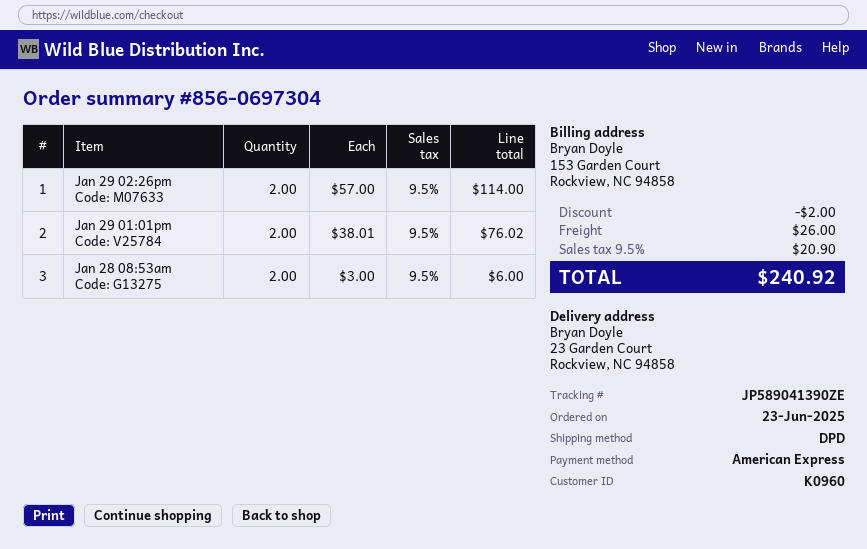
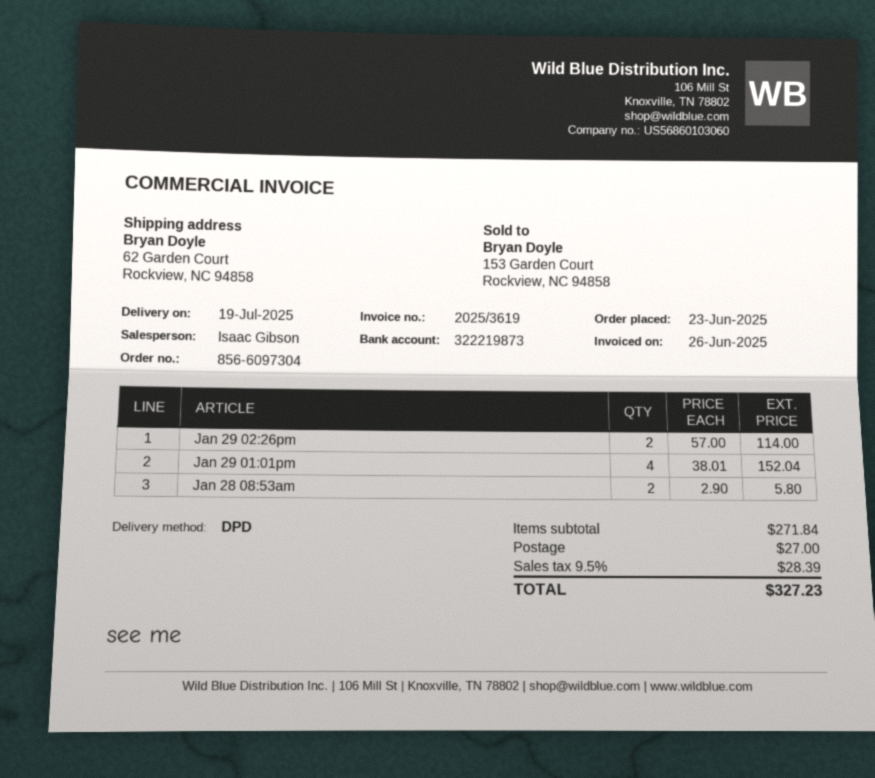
order number: 856-0697304 -> 856-6097304
ship to: 23 Garden Court, Rockview, NC 94858 -> 62 Garden Court, Rockview, NC 94858
Jan 29 01:01pm: 2 x 38.01 = 76.02 -> 4 x 38.01 = 152.04
Jan 28 08:53am: 2 x 3.00 = 6.00 -> 2 x 2.90 = 5.80
discount: 2.00 -> none
shipping: 26.00 -> 27.00
tax: 9.5% = 20.90 -> 9.5% = 28.39
total: 240.92 -> 327.23

